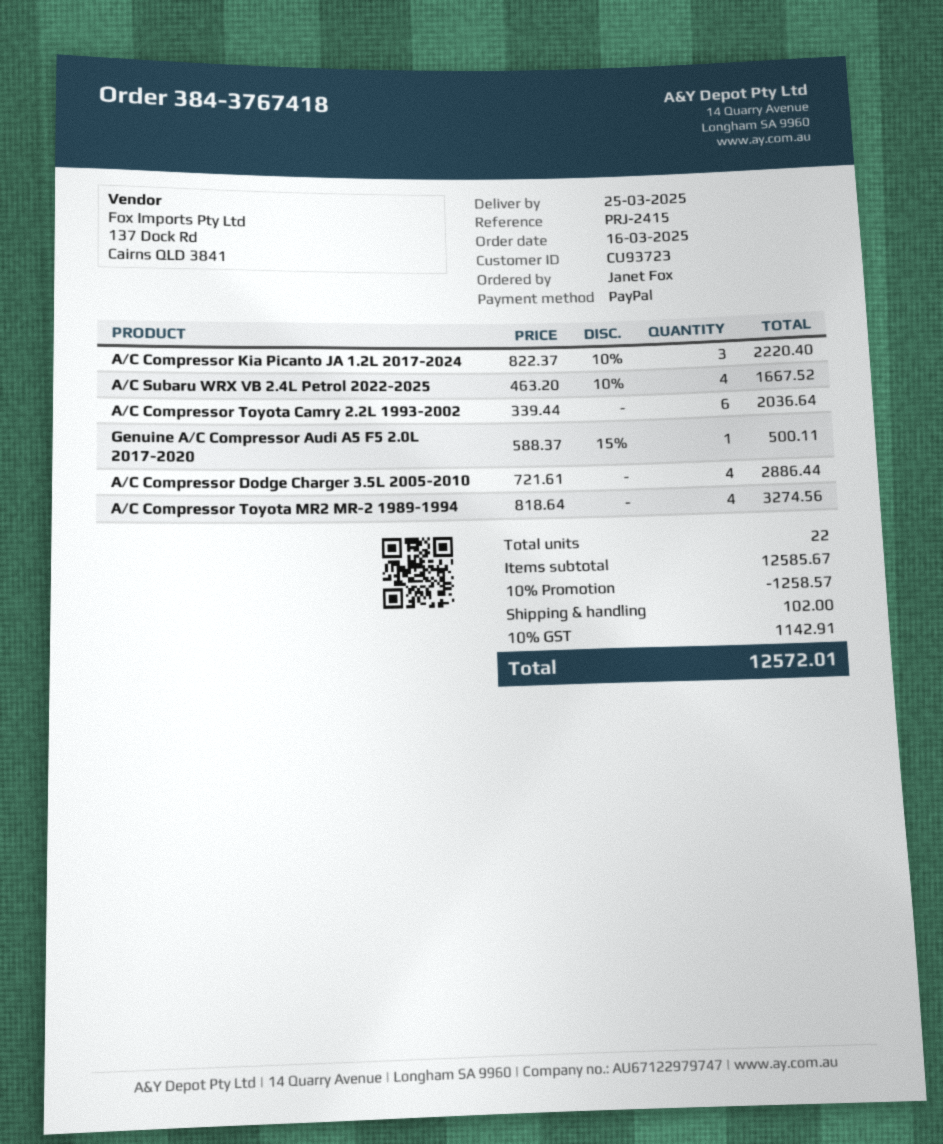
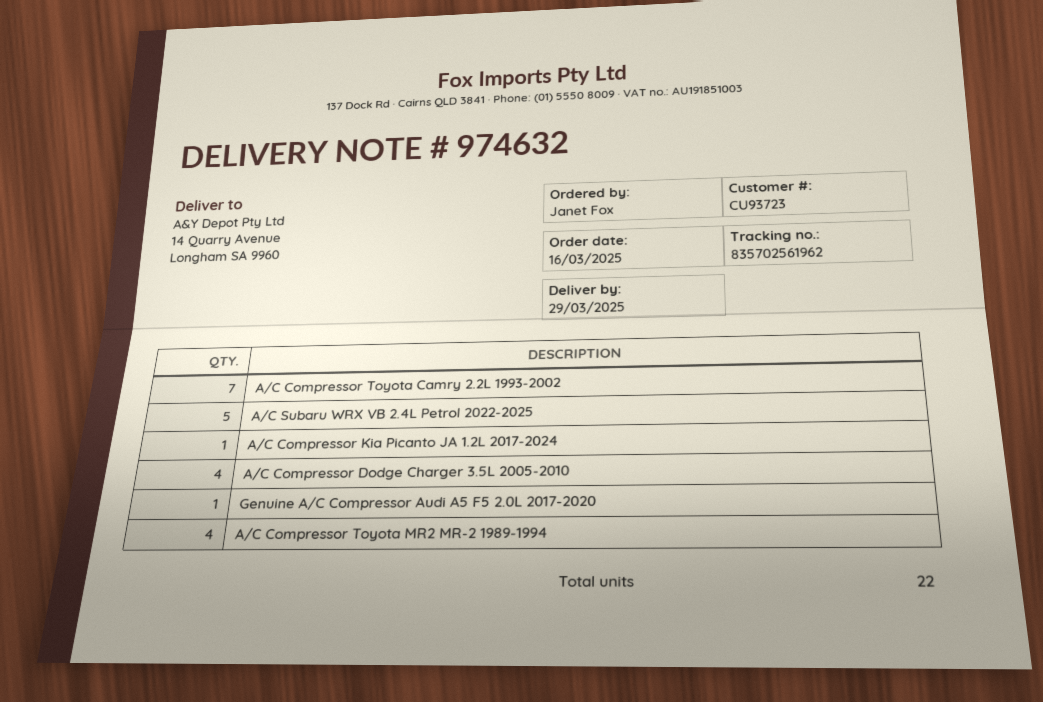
delivery date: 2025-03-25 -> 2025-03-29
A/C Compressor Kia Picanto JA 1.2L 2017-2024: 3 -> 1
A/C Subaru WRX VB 2.4L Petrol 2022-2025: 4 -> 5
A/C Compressor Toyota Camry 2.2L 1993-2002: 6 -> 7

